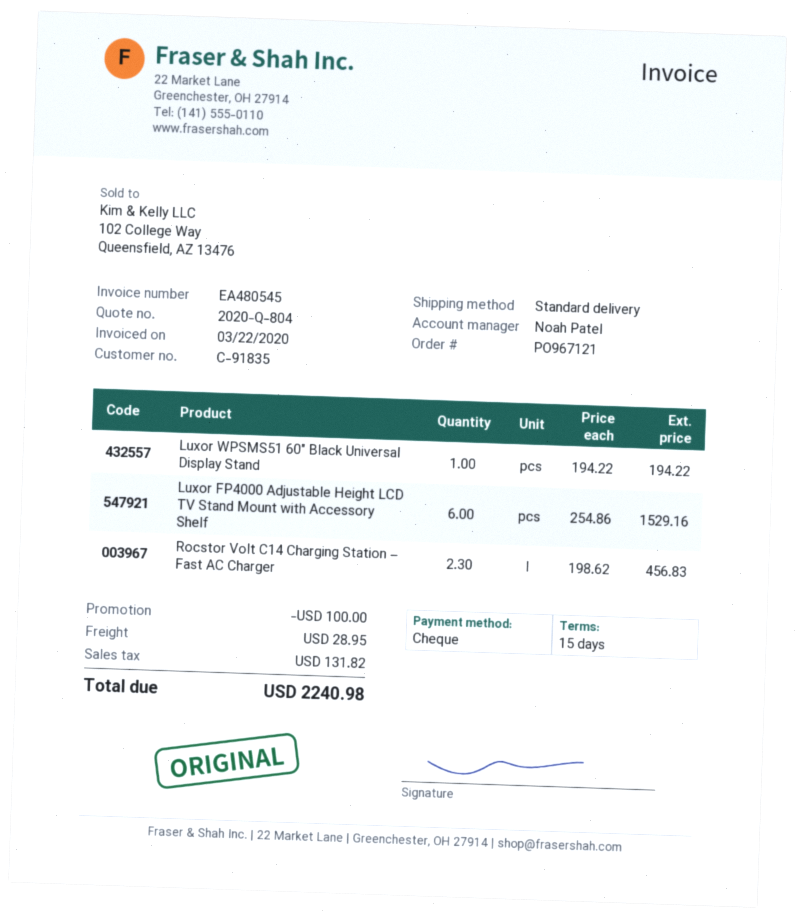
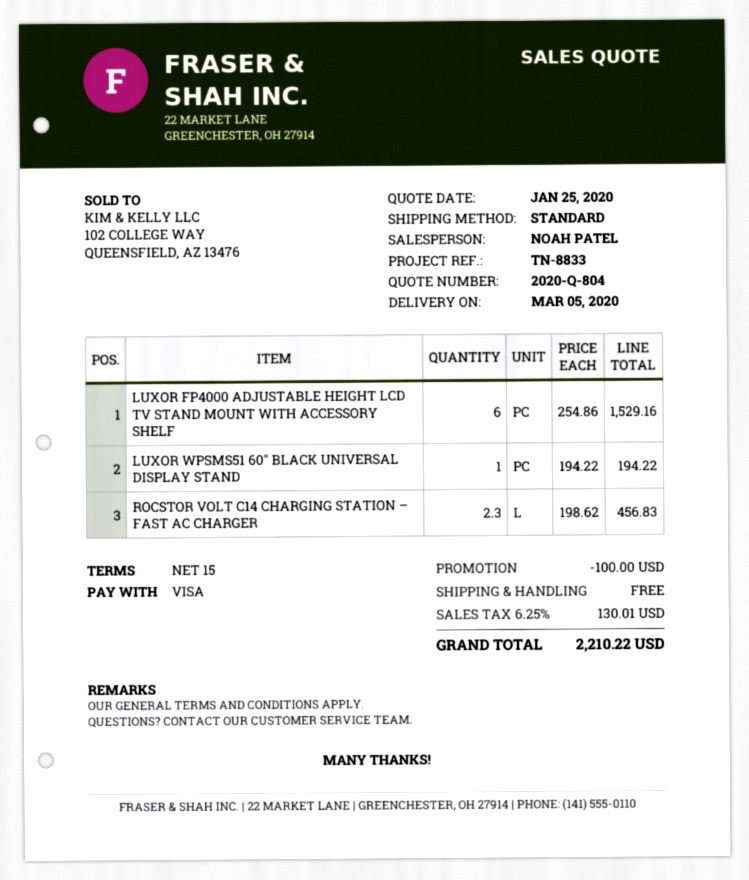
payment method: cheque -> Visa
shipping: 28.95 -> 0.00
tax: 131.82 -> 130.01
total: 2240.98 -> 2210.22

